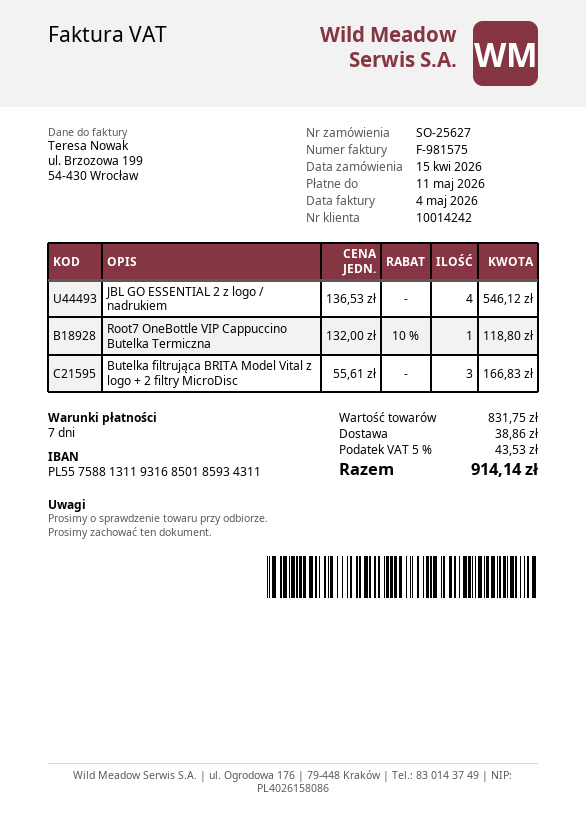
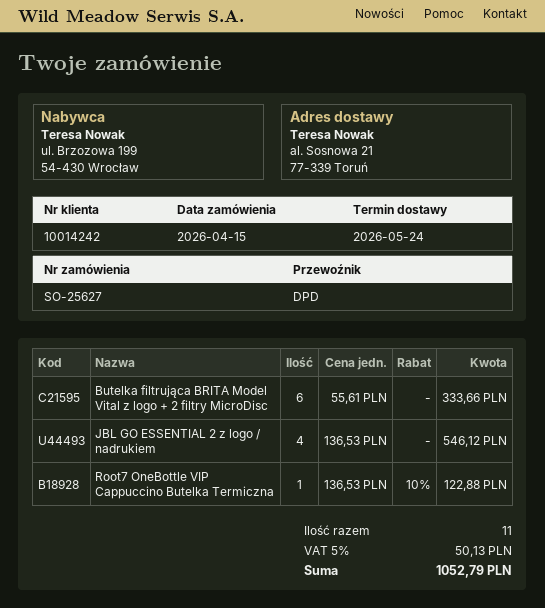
Root7 OneBottle VIP Cappuccino Butelka Termiczna: 1 x 132.00 - 10% = 118.80 -> 1 x 136.53 - 10% = 122.88
Butelka filtrująca BRITA Model Vital z logo + 2 filtry MicroDisc: 3 x 55.61 = 166.83 -> 6 x 55.61 = 333.66
shipping: 38.86 -> none
tax: 5% = 43.53 -> 5% = 50.13
total: 914.14 -> 1052.79

